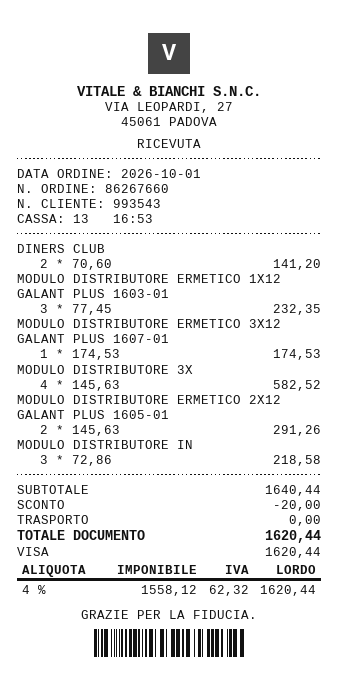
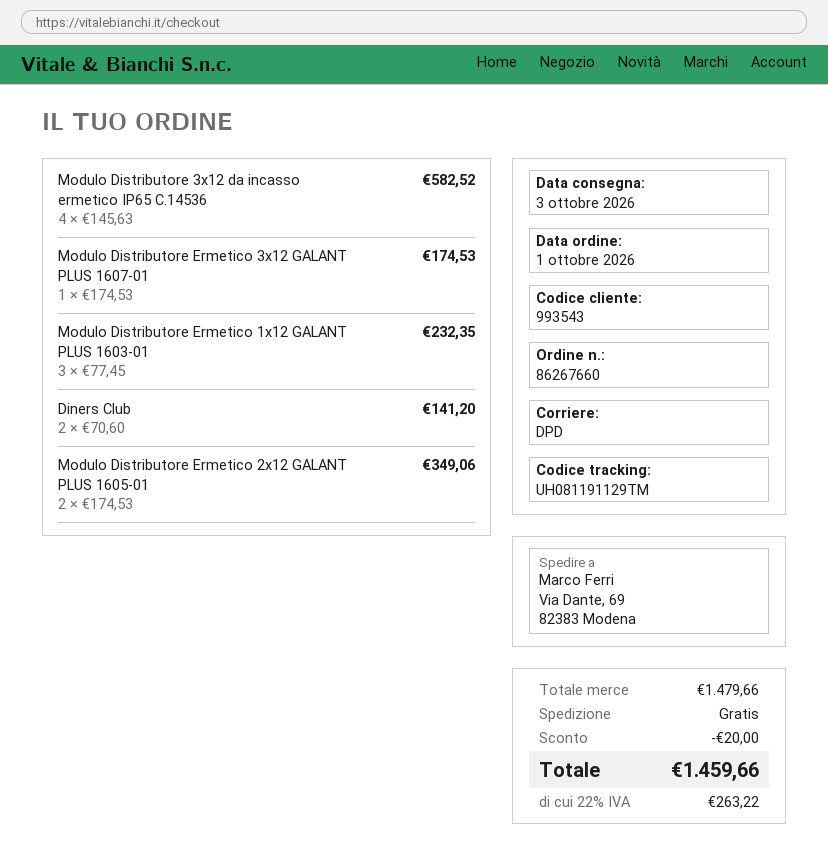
MODULO DISTRIBUTORE ERMETICO 2X12 GALANT PLUS 1605-01: 2 x 145.63 = 291.26 -> 2 x 174.53 = 349.06
MODULO DISTRIBUTORE IN: 3 x 72.86 = 218.58 -> none
subtotal: 1640.44 -> 1479.66
tax: 4% = 62.32 -> 22% = 263.22
total: 1620.44 -> 1459.66

